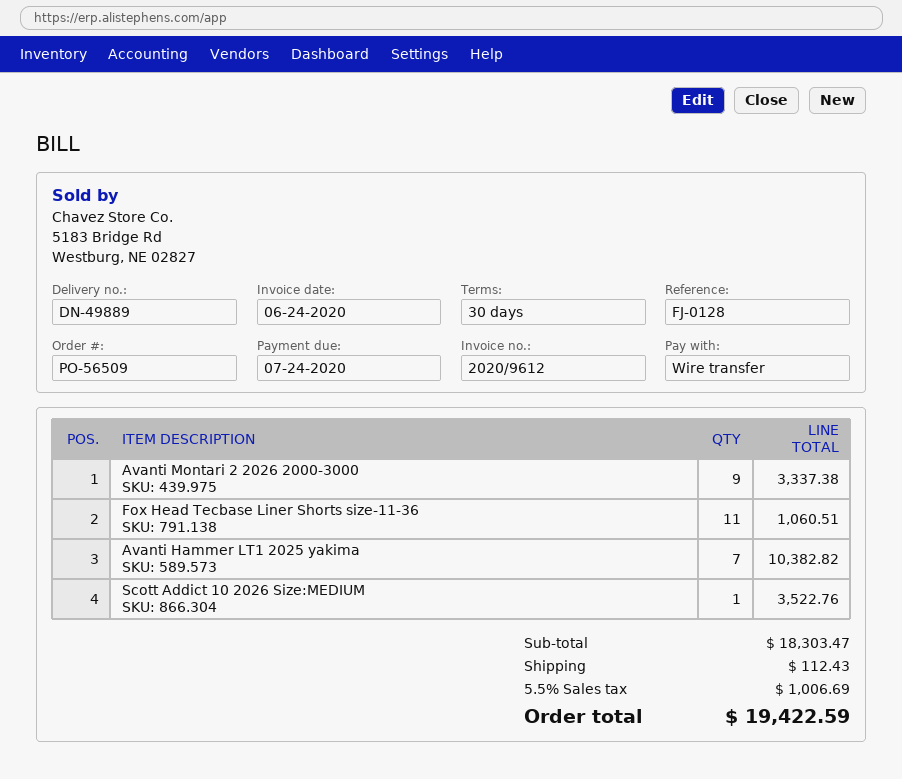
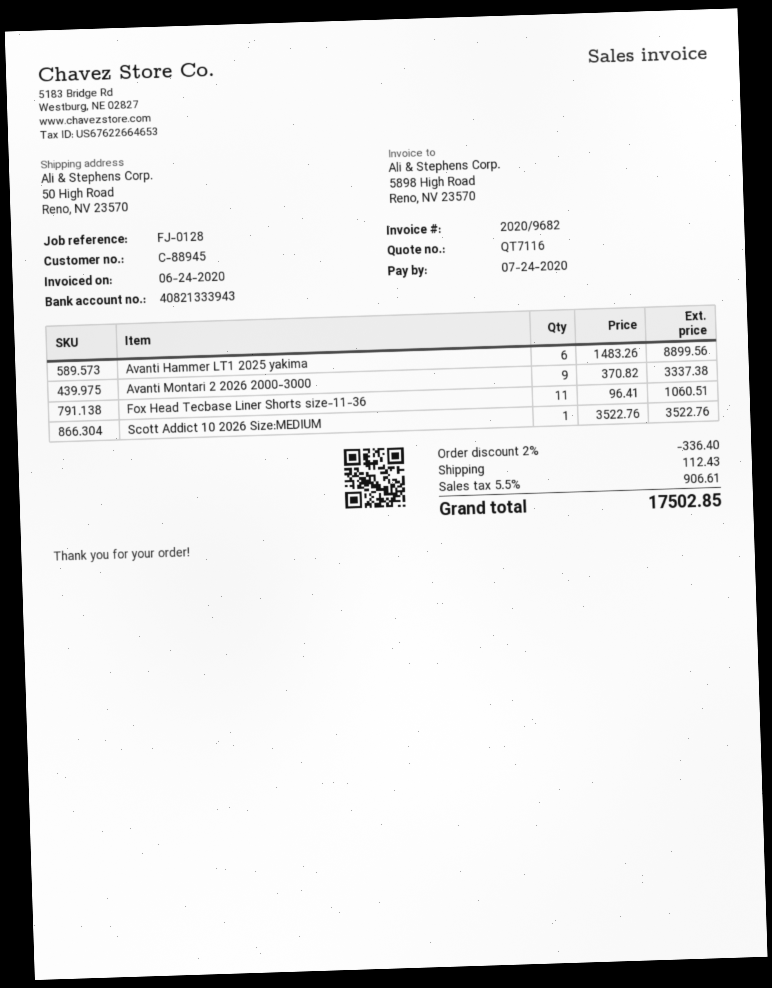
invoice number: 2020/9612 -> 2020/9682
Avanti Hammer LT1 2025 yakima: 7 for 10382.82 -> 6 for 8899.56
discount: none -> 2% = 336.40
tax: 5.5% = 1006.69 -> 5.5% = 906.61
total: 19422.59 -> 17502.85

